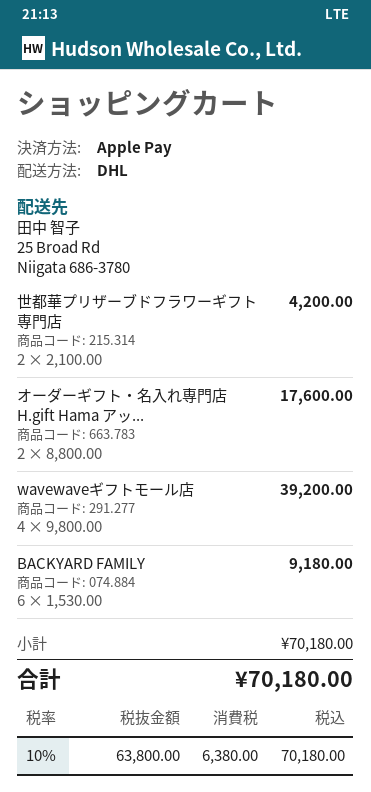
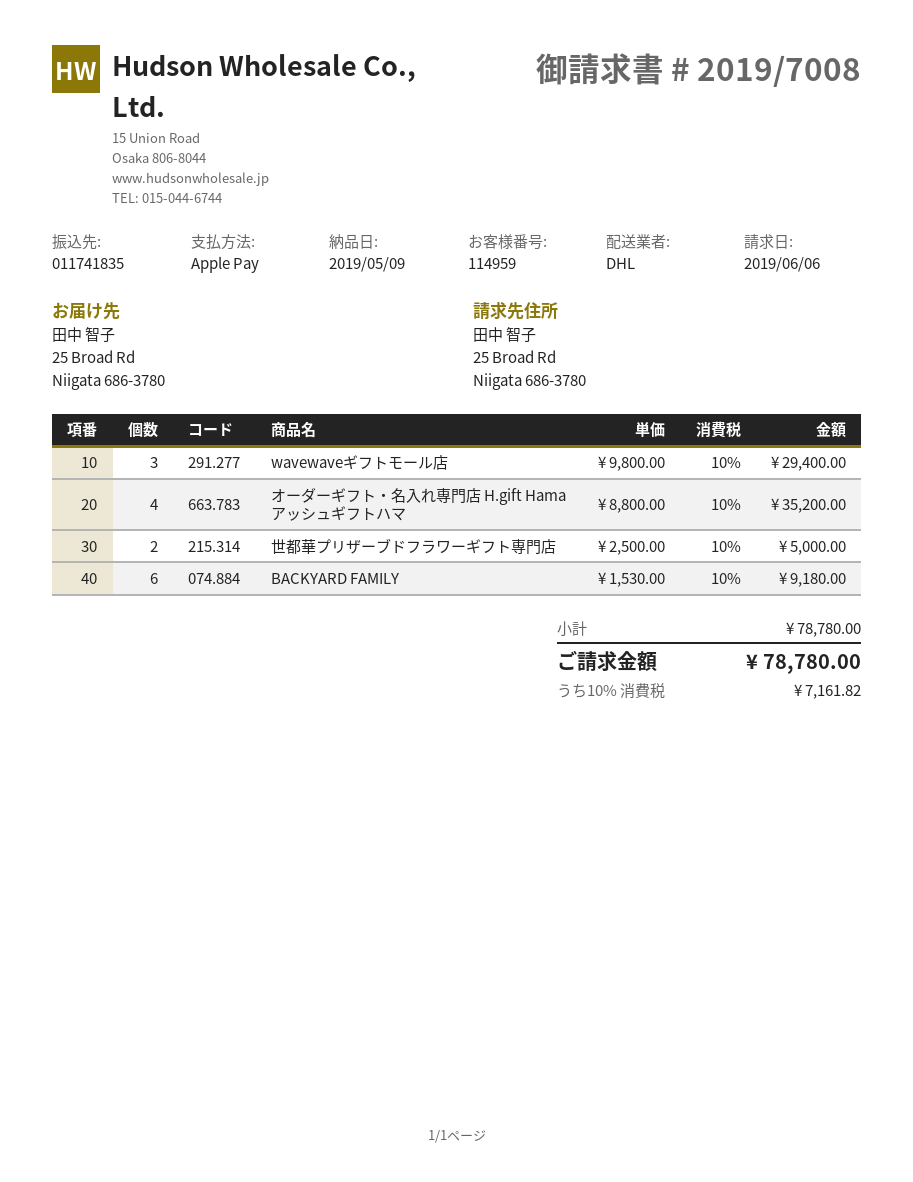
世都華プリザーブドフラワーギフト専門店: 2 x 2100.00 = 4200.00 -> 2 x 2500.00 = 5000.00
オーダーギフト・名入れ専門店 H.gift Hama アッ...: 2 x 8800.00 = 17600.00 -> 4 x 8800.00 = 35200.00
wavewaveギフトモール店: 4 x 9800.00 = 39200.00 -> 3 x 9800.00 = 29400.00
subtotal: 70180.00 -> 78780.00
tax: 10% = 6380.00 -> 10% = 7161.82
total: 70180.00 -> 78780.00

